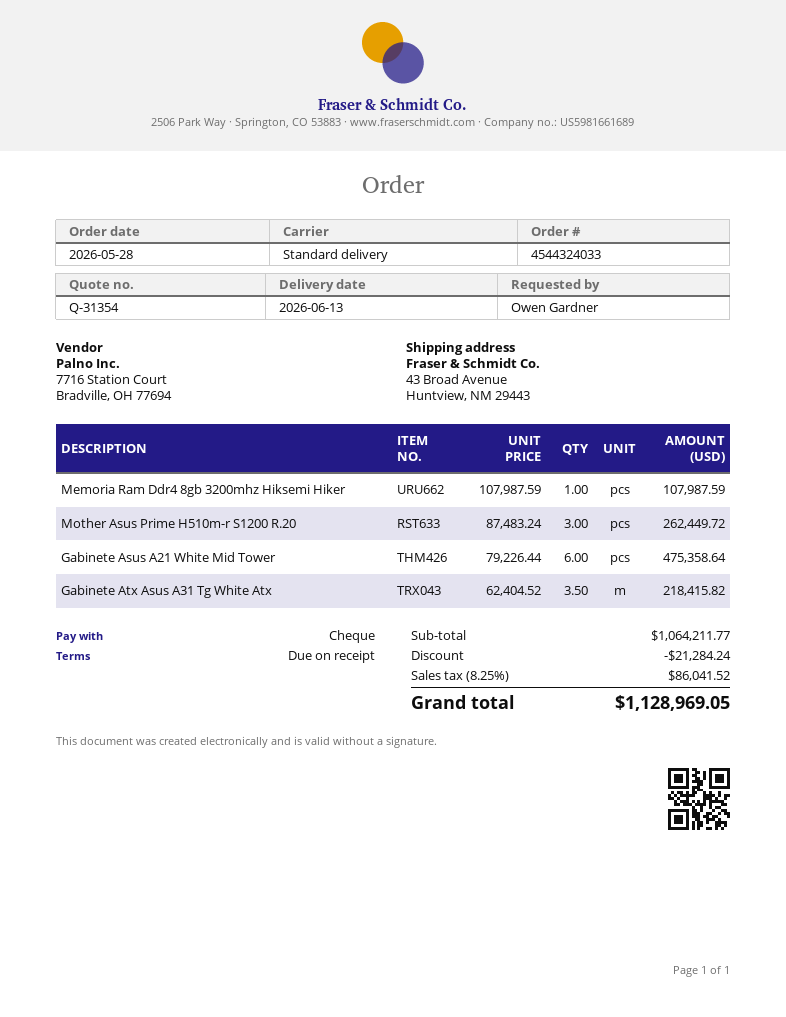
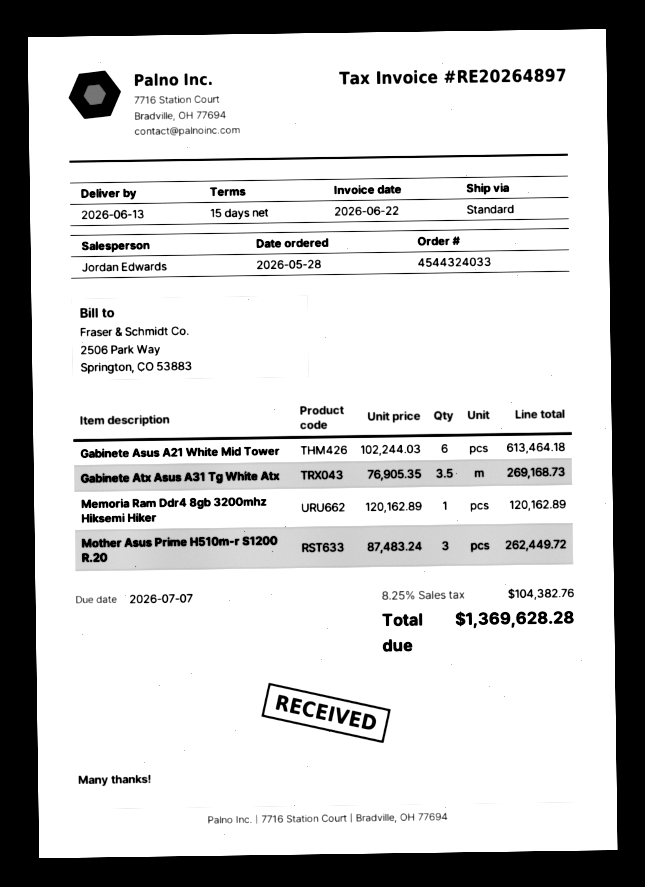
payment terms: on receipt -> 15 days
Memoria Ram Ddr4 8gb 3200mhz Hiksemi Hiker: 1 x 107987.59 = 107987.59 -> 1 x 120162.89 = 120162.89
Gabinete Asus A21 White Mid Tower: 6 x 79226.44 = 475358.64 -> 6 x 102244.03 = 613464.18
Gabinete Atx Asus A31 Tg White Atx: 3.5 x 62404.52 = 218415.82 -> 3.5 x 76905.35 = 269168.73
discount: 21284.24 -> none
tax: 8.25% = 86041.52 -> 8.25% = 104382.76
total: 1128969.05 -> 1369628.28

